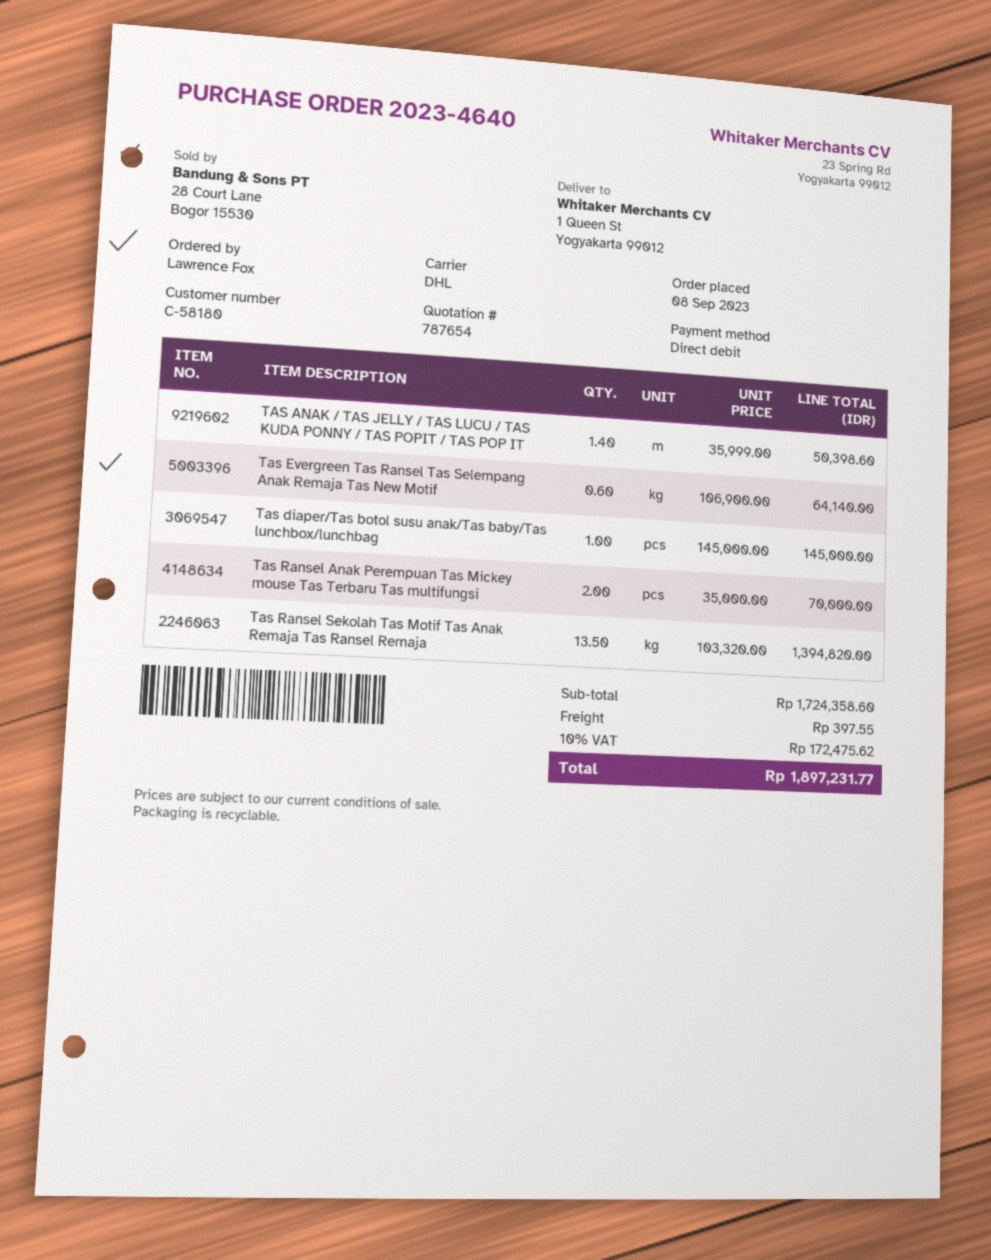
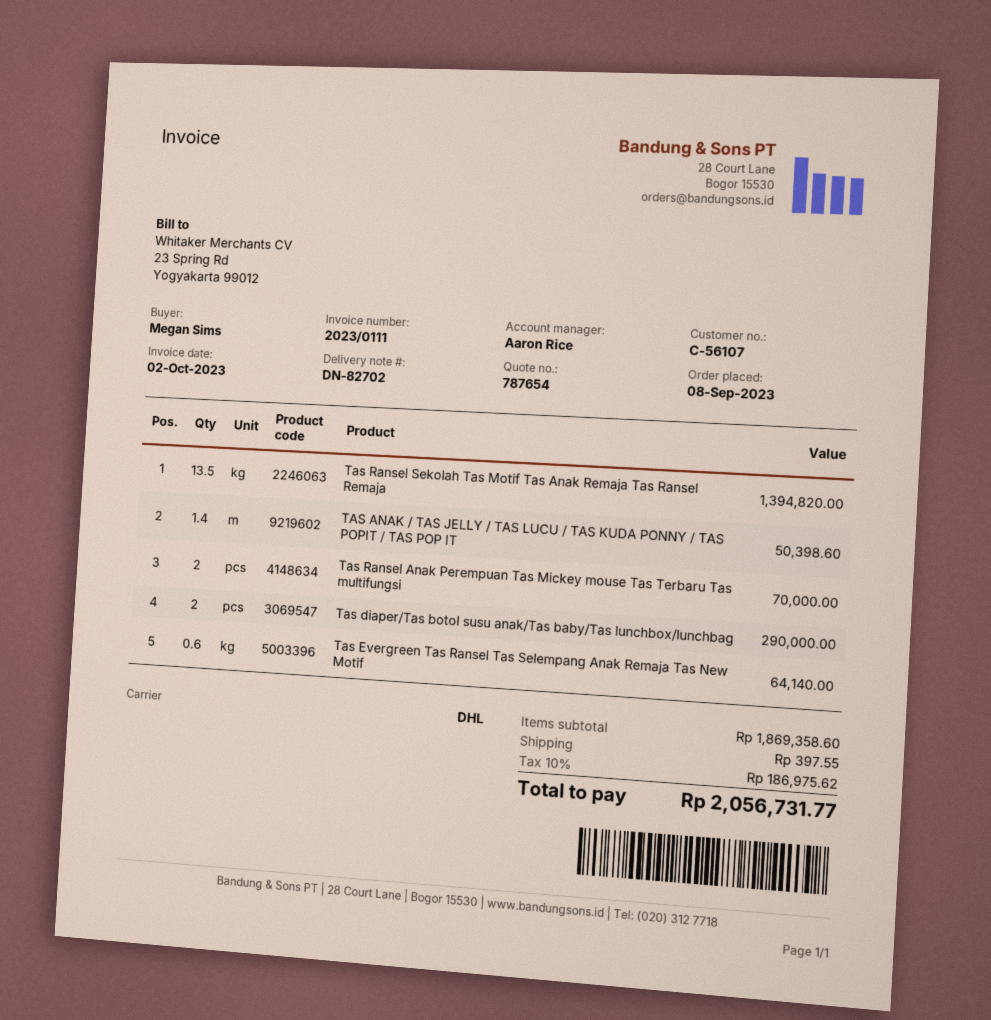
customer number: C-58180 -> C-56107
ordered by: Lawrence Fox -> Megan Sims
Tas diaper/Tas botol susu anak/Tas baby/Tas lunchbox/lunchbag: 1 for 145000.00 -> 2 for 290000.00
subtotal: 1724358.60 -> 1869358.60
tax: 10% = 172475.62 -> 10% = 186975.62
total: 1897231.77 -> 2056731.77

